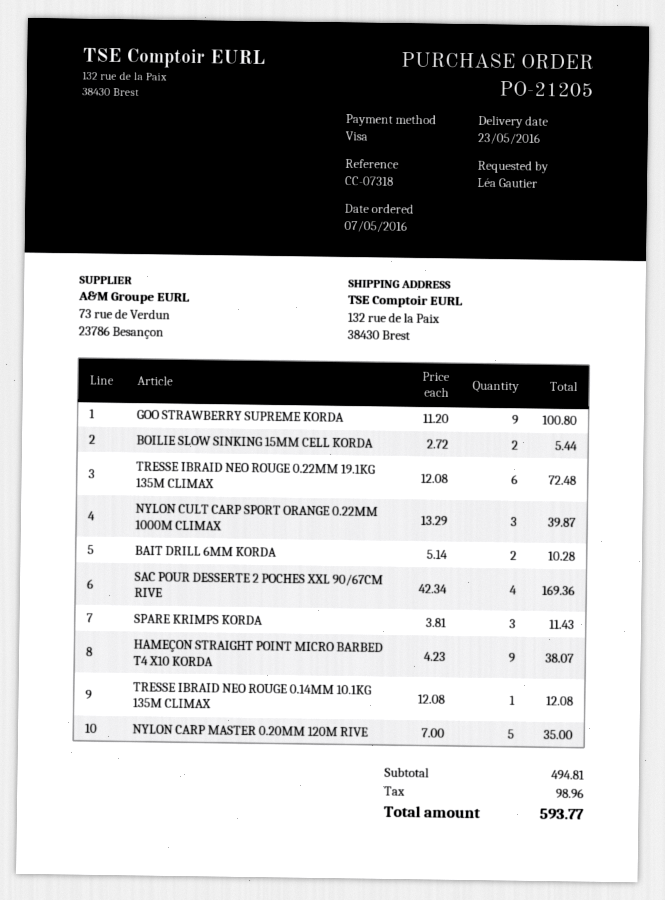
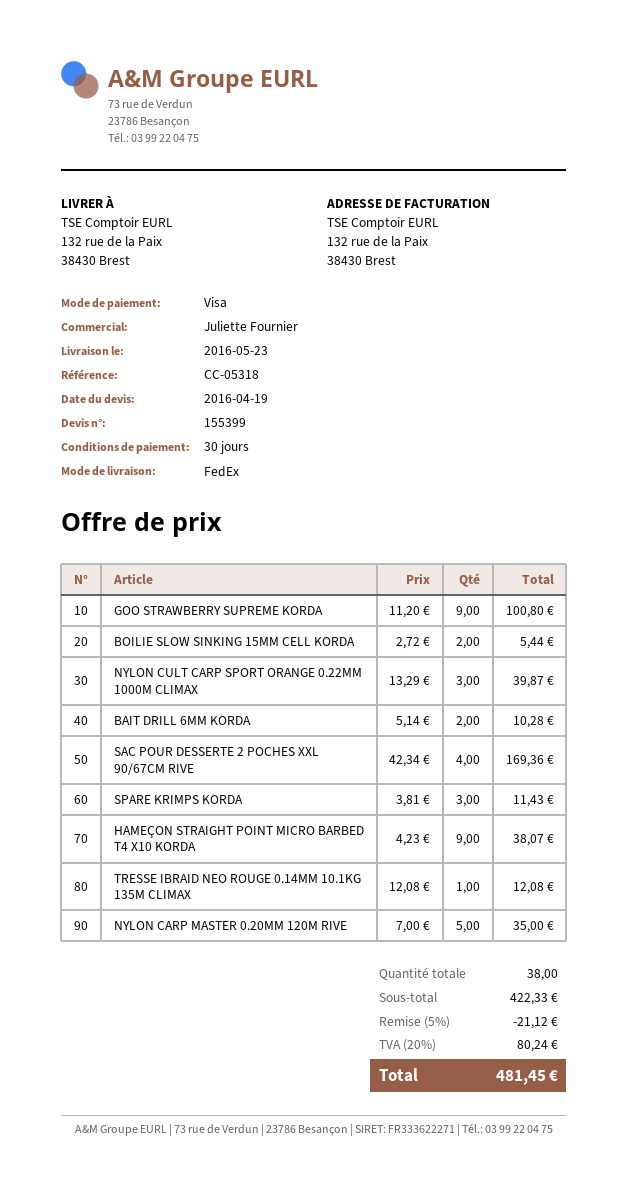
reference: CC-07318 -> CC-05318
TRESSE IBRAID NEO ROUGE 0.22MM 19.1KG 135M CLIMAX: 6 x 12.08 = 72.48 -> none
subtotal: 494.81 -> 422.33
discount: none -> 5% = 21.12
tax: 98.96 -> 80.24
total: 593.77 -> 481.45

